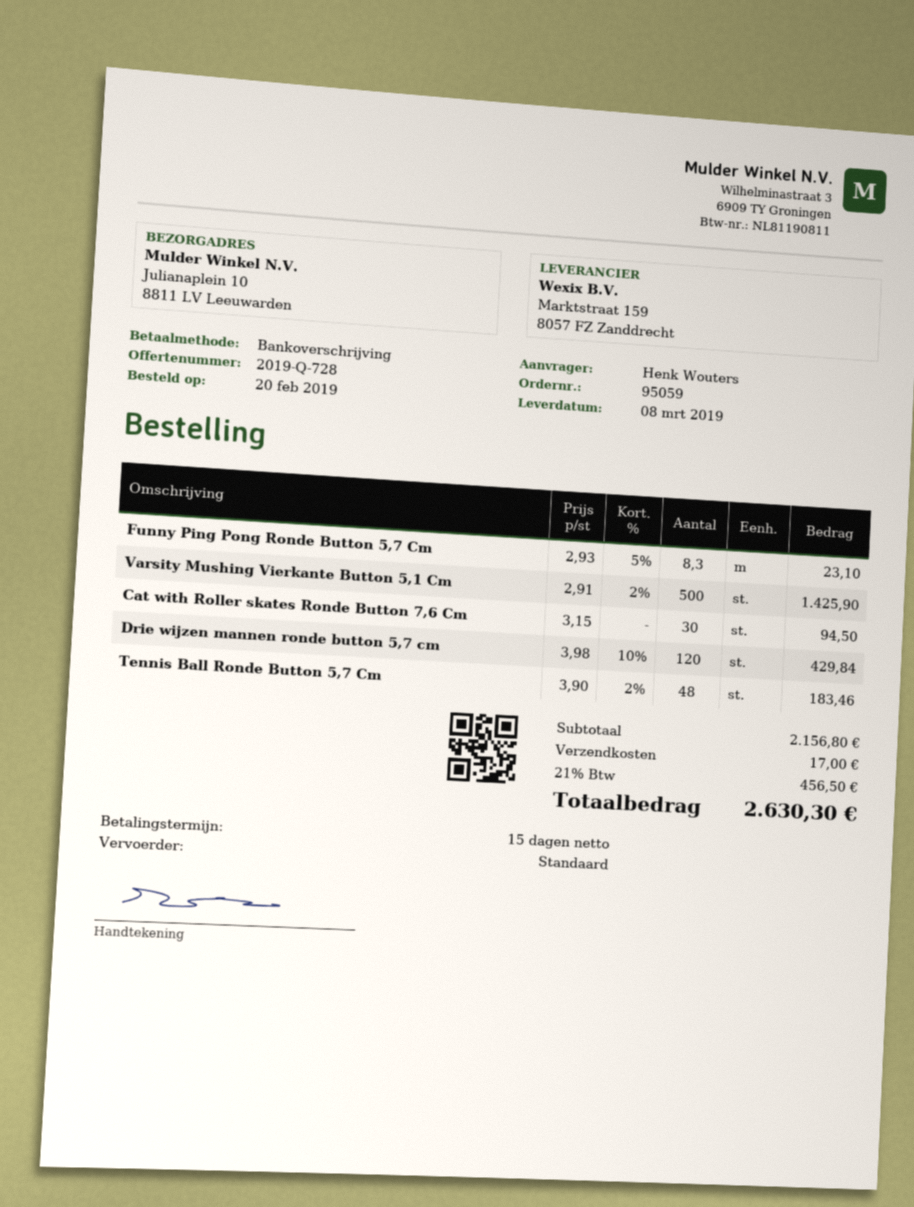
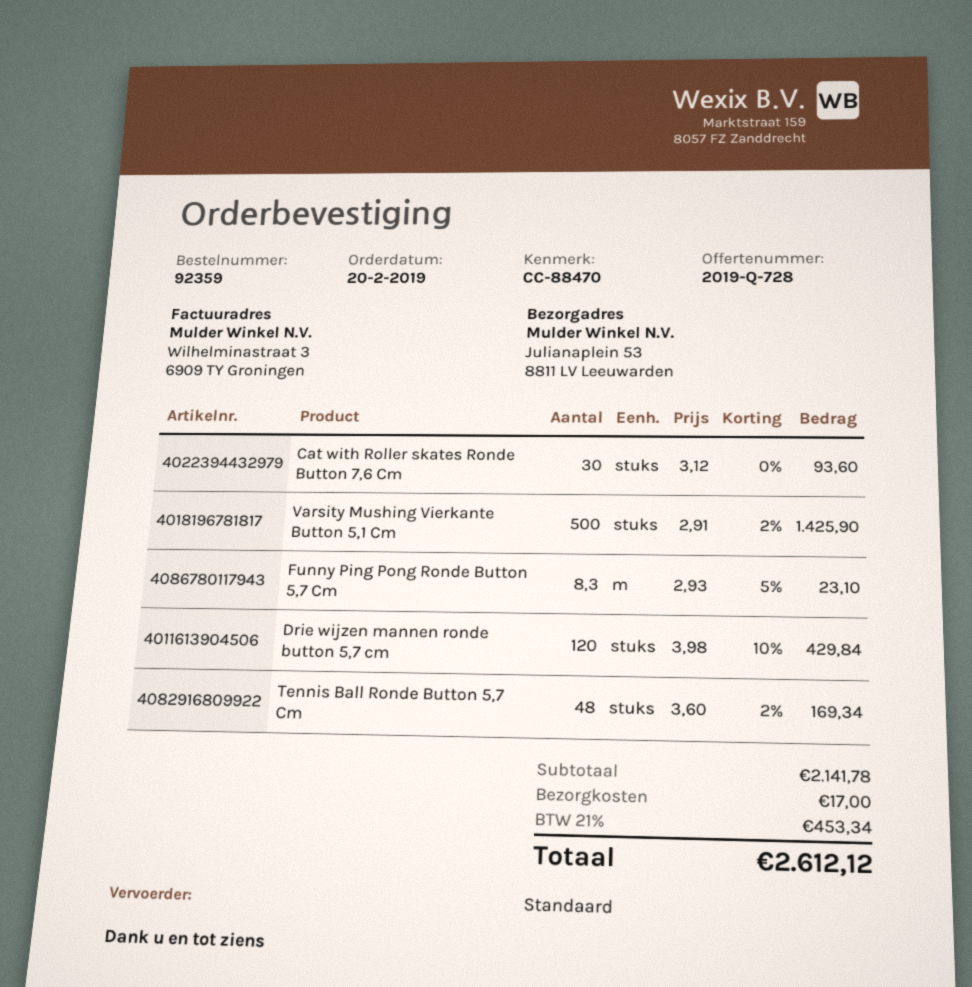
order number: 95059 -> 92359
ship to: Julianaplein 10, 8811 LV Leeuwarden -> Julianaplein 53, 8811 LV Leeuwarden
Cat with Roller skates Ronde Button 7,6 Cm: 30 x 3.15 = 94.50 -> 30 x 3.12 = 93.60
Tennis Ball Ronde Button 5,7 Cm: 48 x 3.90 - 2% = 183.46 -> 48 x 3.60 - 2% = 169.34
subtotal: 2156.80 -> 2141.78
tax: 21% = 456.50 -> 21% = 453.34
total: 2630.30 -> 2612.12

